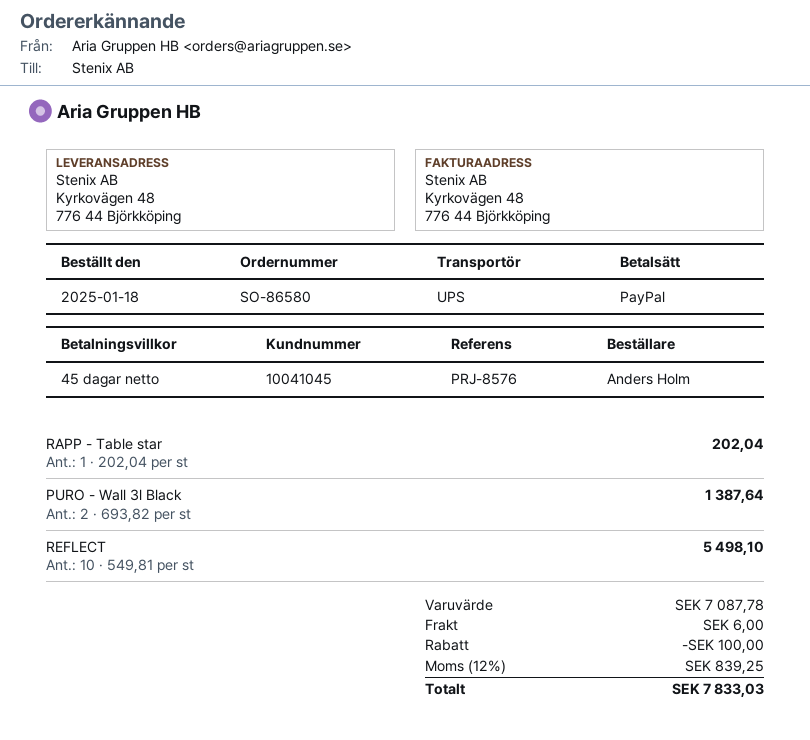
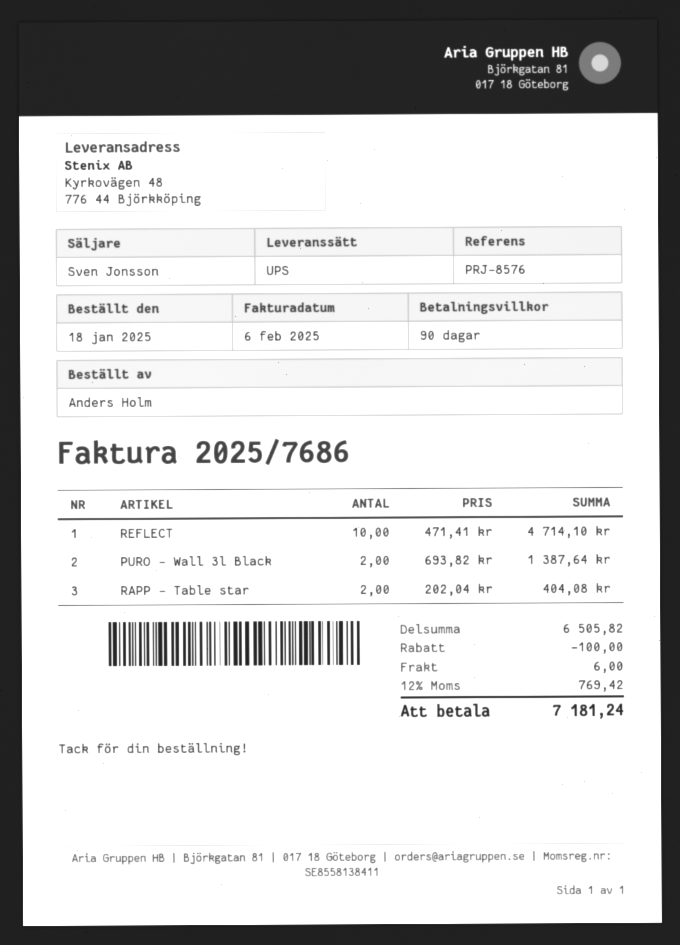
payment terms: 45 days -> 90 days
RAPP - Table star: 1 x 202.04 = 202.04 -> 2 x 202.04 = 404.08
REFLECT: 10 x 549.81 = 5498.10 -> 10 x 471.41 = 4714.10
subtotal: 7087.78 -> 6505.82
tax: 12% = 839.25 -> 12% = 769.42
total: 7833.03 -> 7181.24

